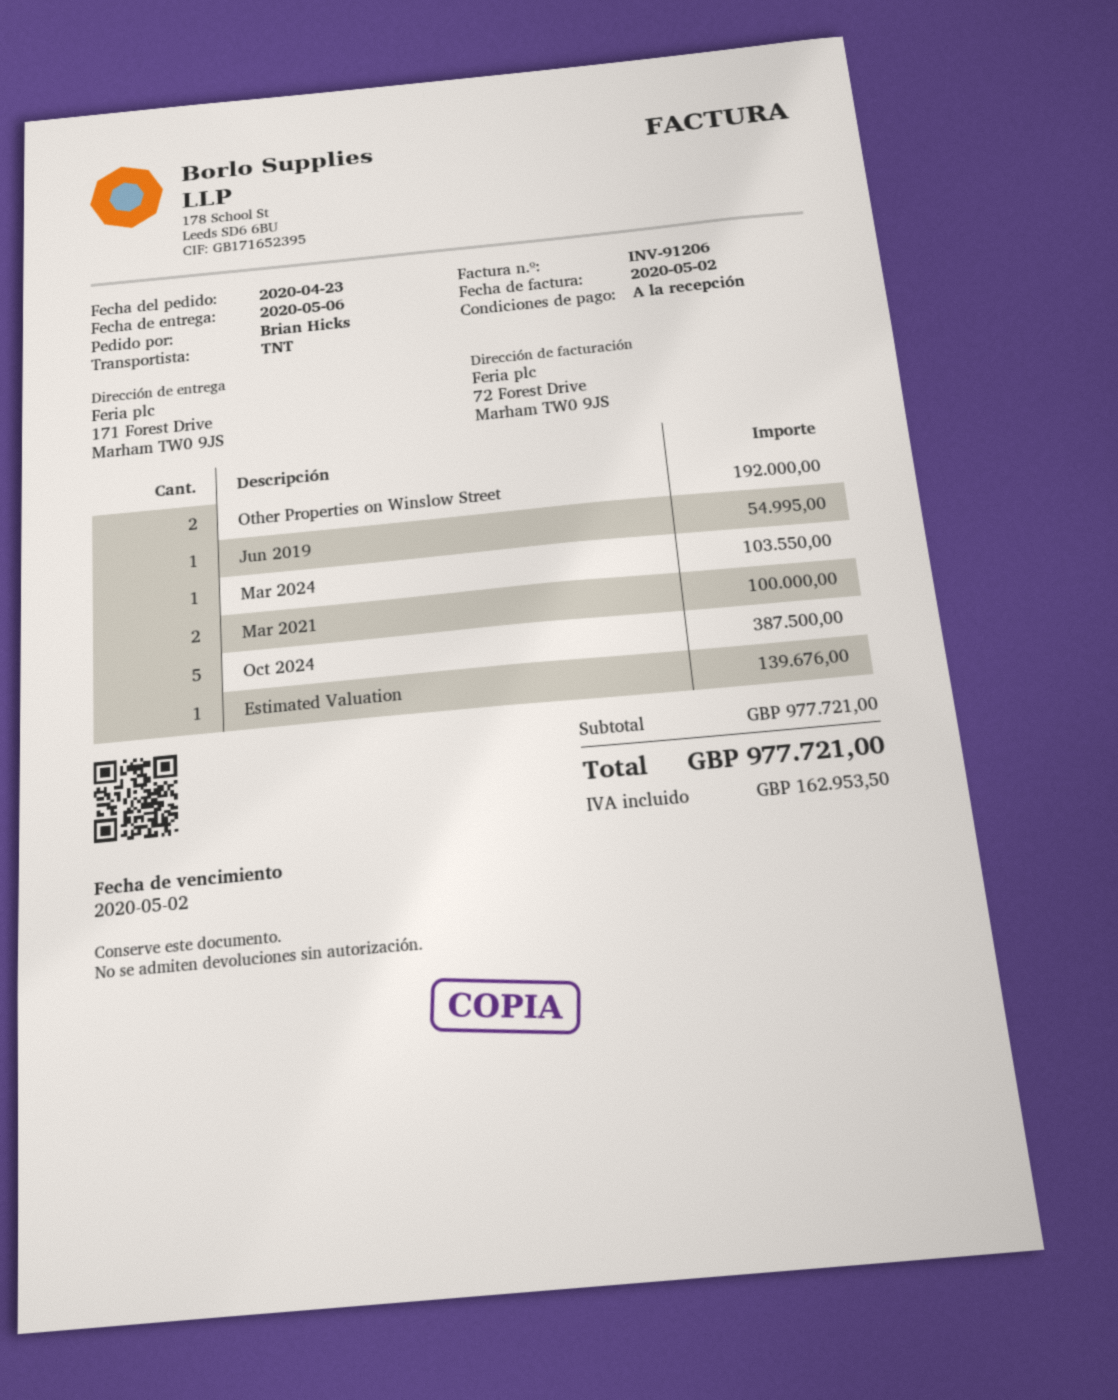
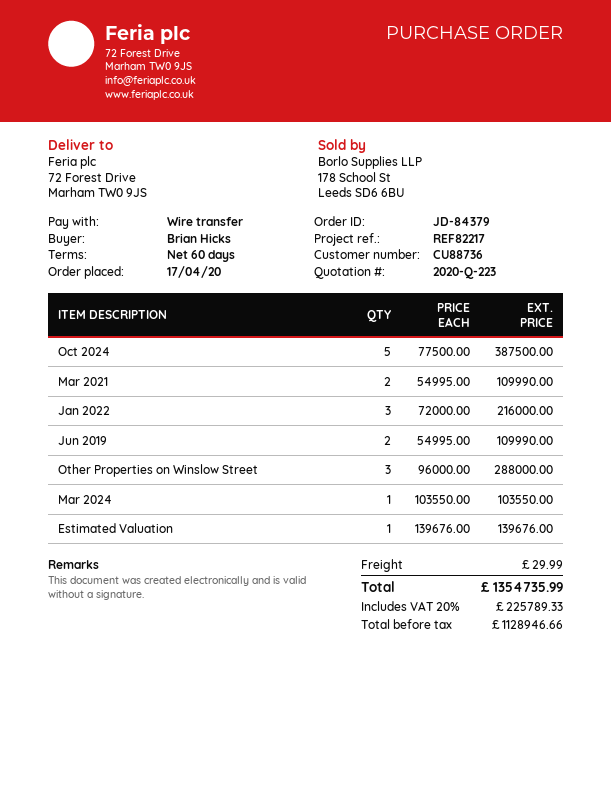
order date: 2020-04-23 -> 2020-04-17
payment terms: on receipt -> 60 days
ship to: 171 Forest Drive, Marham TW0 9JS -> 72 Forest Drive, Marham TW0 9JS
Other Properties on Winslow Street: 2 for 192000.00 -> 3 for 288000.00
Jun 2019: 1 for 54995.00 -> 2 for 109990.00
Mar 2021: 2 for 100000.00 -> 2 for 109990.00
Jan 2022: none -> 3 for 216000.00
shipping: none -> 29.99
tax: 162953.50 -> 225789.33
total: 977721.00 -> 1354735.99

